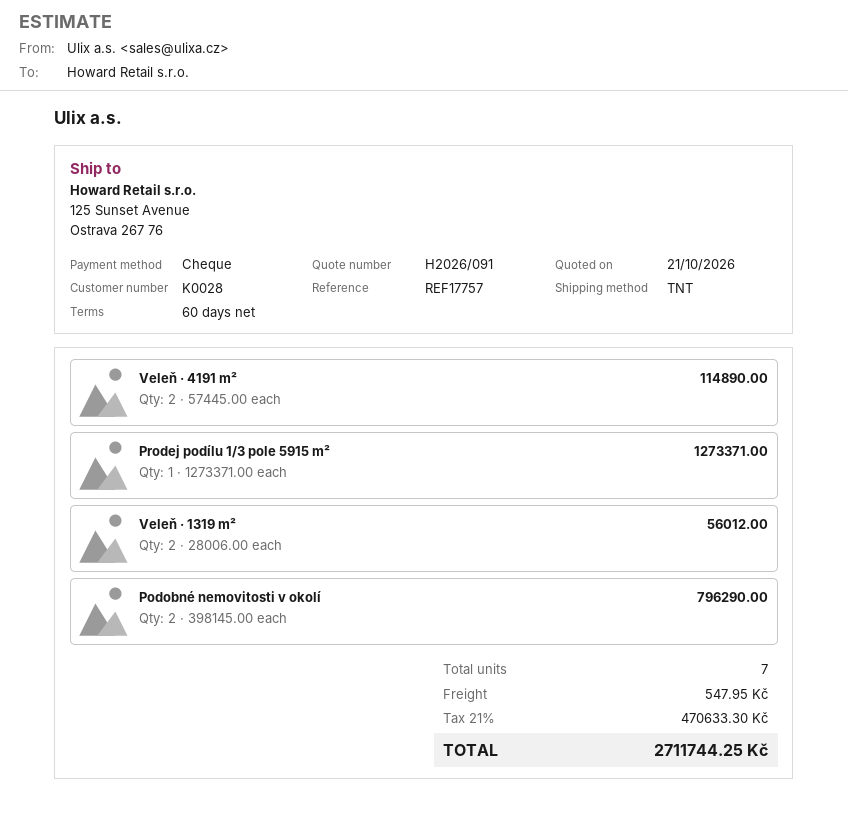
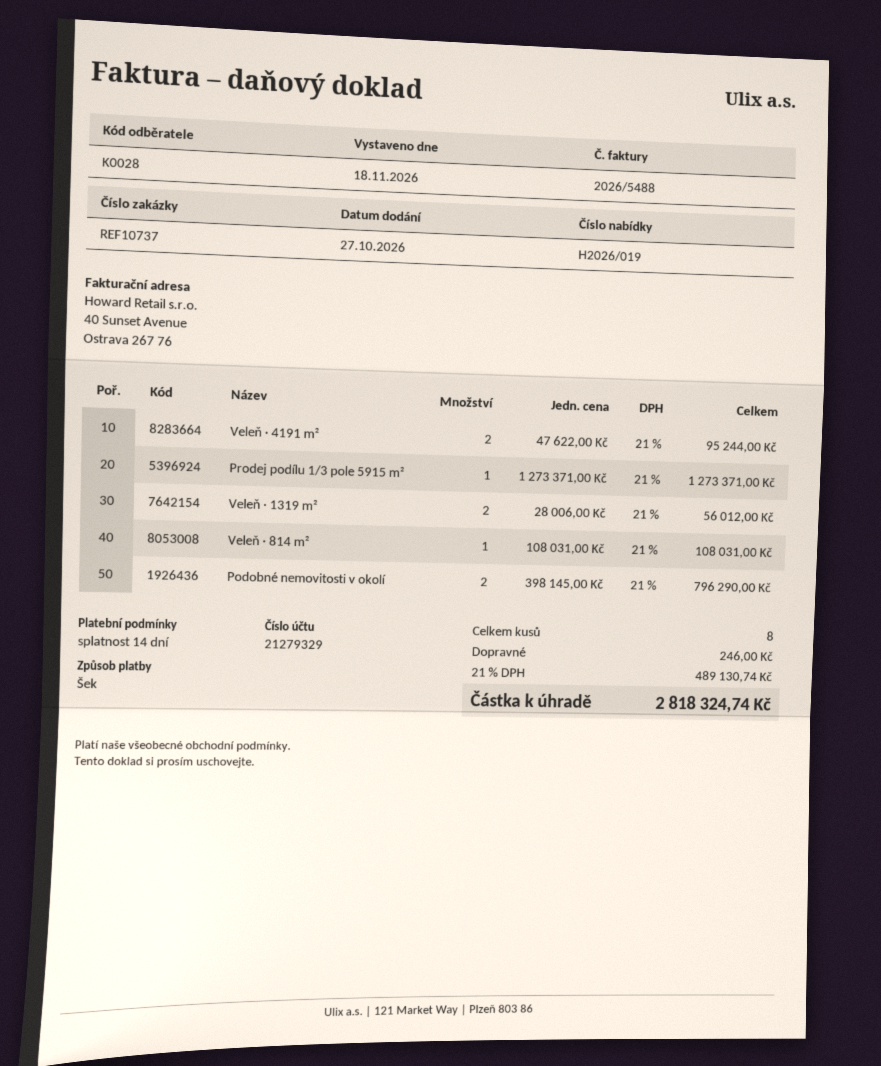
quote number: H2026/091 -> H2026/019
payment terms: 60 days -> 14 days
reference: REF17757 -> REF10737
Veleň · 4191 m²: 2 x 57445.00 = 114890.00 -> 2 x 47622.00 = 95244.00
Veleň · 814 m²: none -> 1 x 108031.00 = 108031.00
total quantity: 7 -> 8
shipping: 547.95 -> 246.00
tax: 21% = 470633.30 -> 21% = 489130.74
total: 2711744.25 -> 2818324.74

